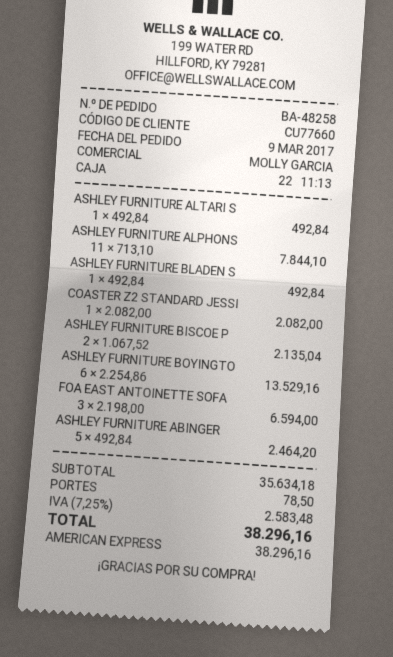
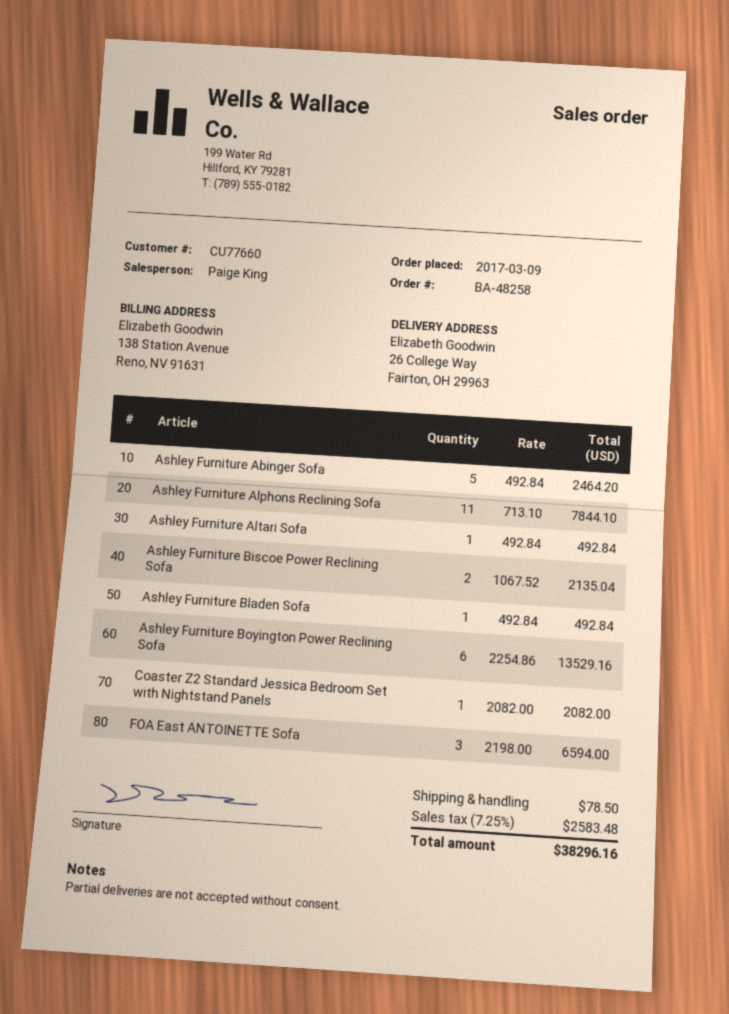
sales rep: MOLLY GARCIA -> Paige King

